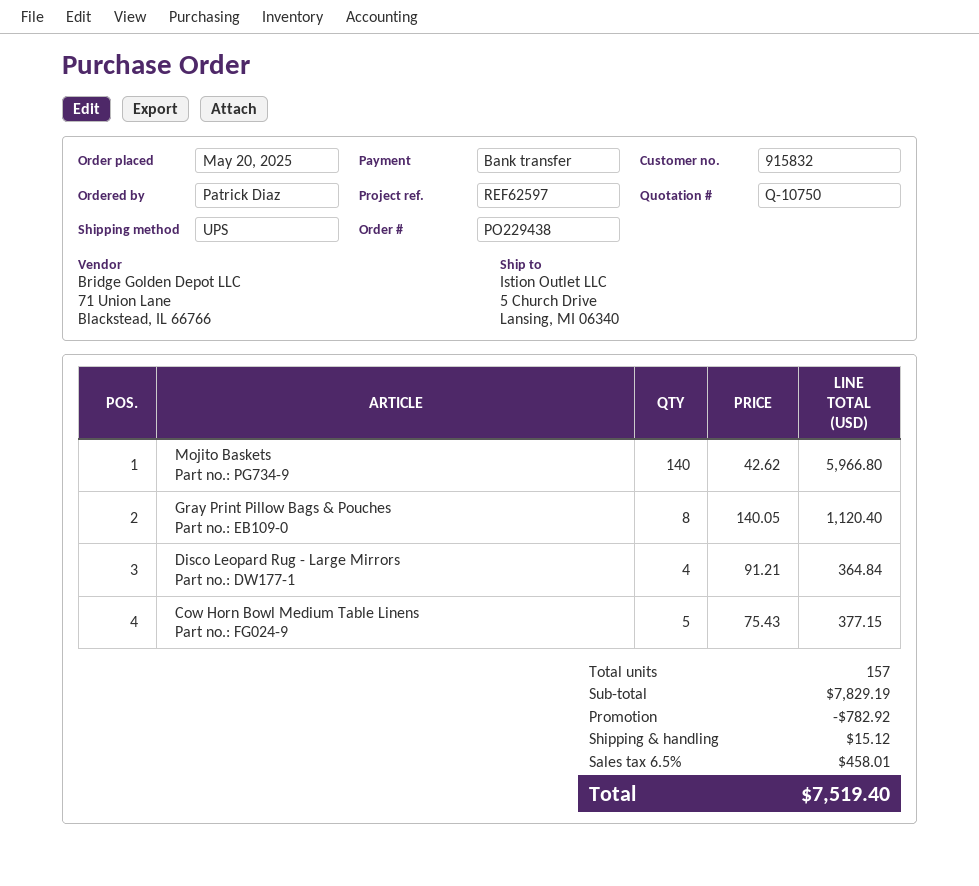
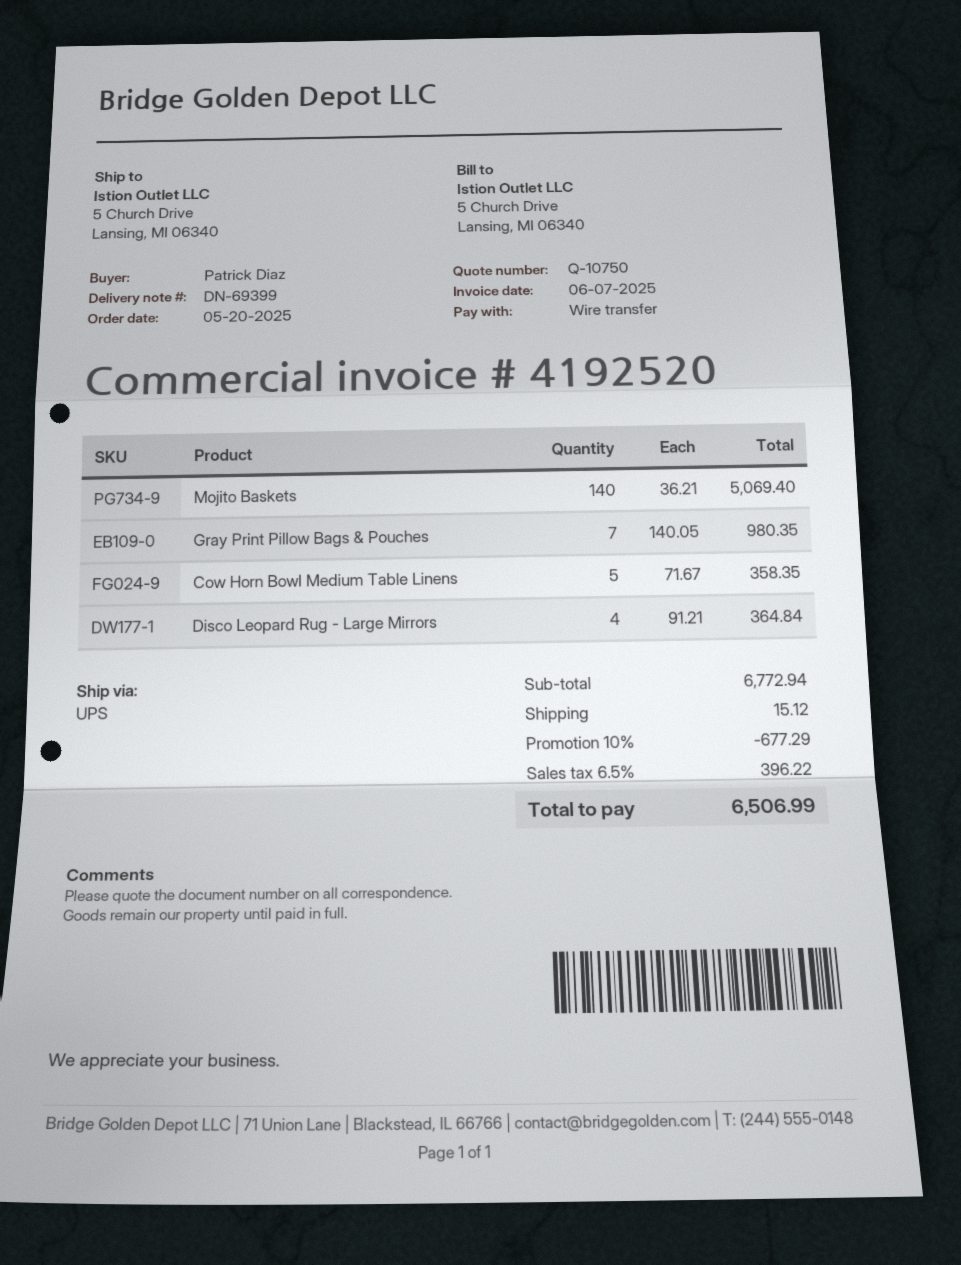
Mojito Baskets: 140 x 42.62 = 5966.80 -> 140 x 36.21 = 5069.40
Gray Print Pillow Bags & Pouches: 8 x 140.05 = 1120.40 -> 7 x 140.05 = 980.35
Cow Horn Bowl Medium Table Linens: 5 x 75.43 = 377.15 -> 5 x 71.67 = 358.35
subtotal: 7829.19 -> 6772.94
discount: 782.92 -> 677.29
tax: 6.5% = 458.01 -> 6.5% = 396.22
total: 7519.40 -> 6506.99

